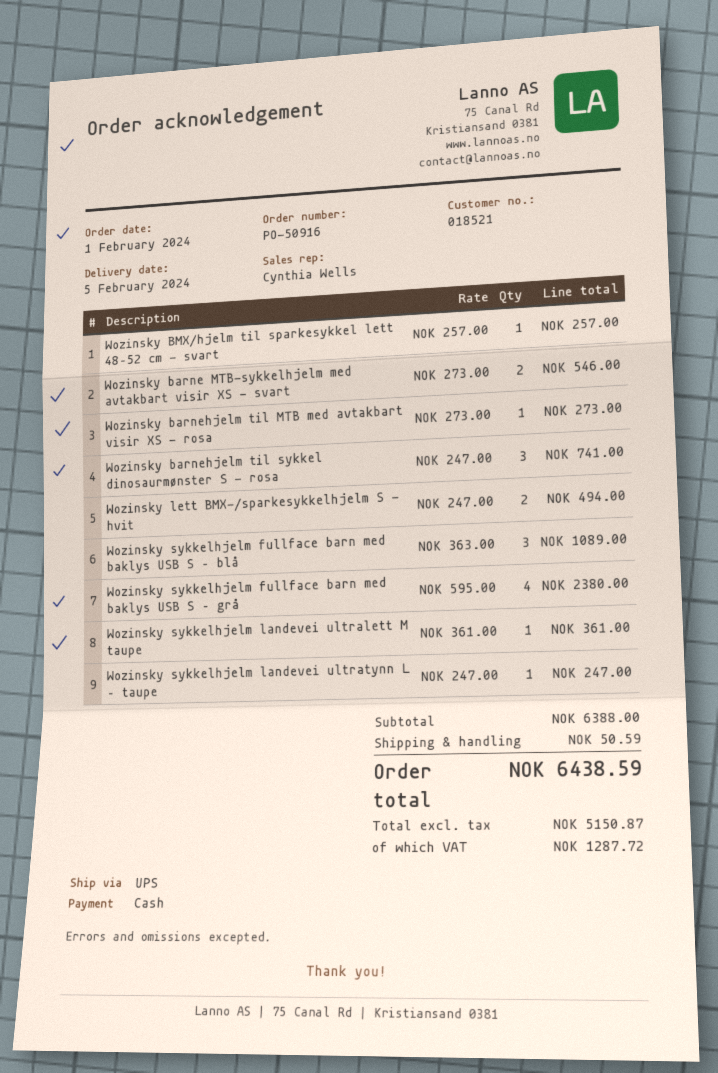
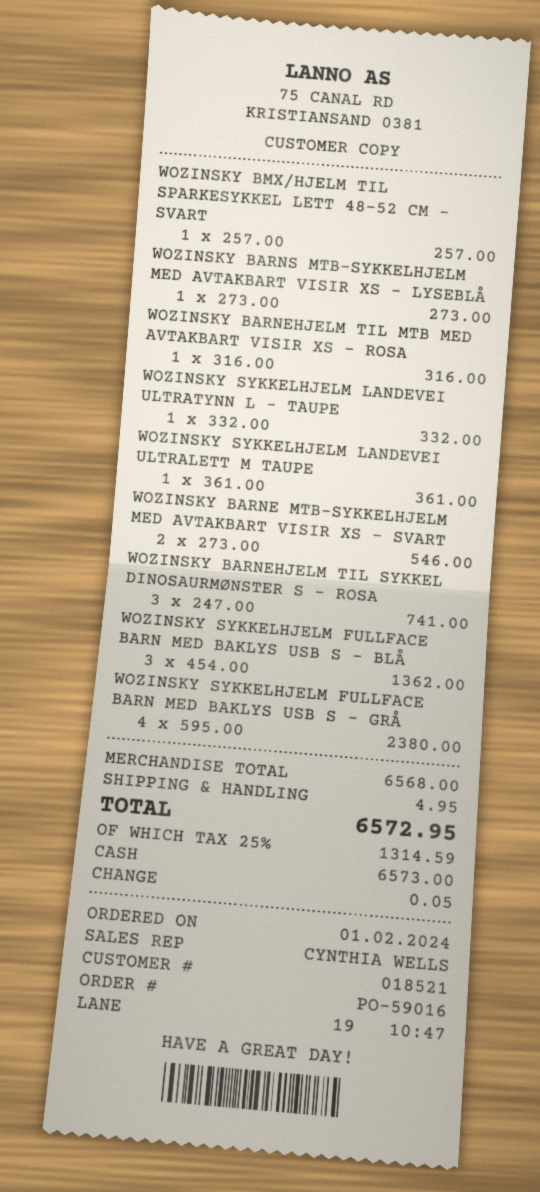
order number: PO-50916 -> PO-59016
Wozinsky barnehjelm til MTB med avtakbart visir XS - rosa: 1 x 273.00 = 273.00 -> 1 x 316.00 = 316.00
Wozinsky lett BMX-/sparkesykkelhjelm S - hvit: 2 x 247.00 = 494.00 -> none
Wozinsky sykkelhjelm fullface barn med baklys USB S – blå: 3 x 363.00 = 1089.00 -> 3 x 454.00 = 1362.00
Wozinsky sykkelhjelm landevei ultratynn L – taupe: 1 x 247.00 = 247.00 -> 1 x 332.00 = 332.00
WOZINSKY BARNS MTB-SYKKELHJELM MED AVTAKBART VISIR XS - LYSEBLÅ: none -> 1 x 273.00 = 273.00
subtotal: 6388.00 -> 6568.00
shipping: 50.59 -> 4.95
tax: 1287.72 -> 1314.59
total: 6438.59 -> 6572.95

